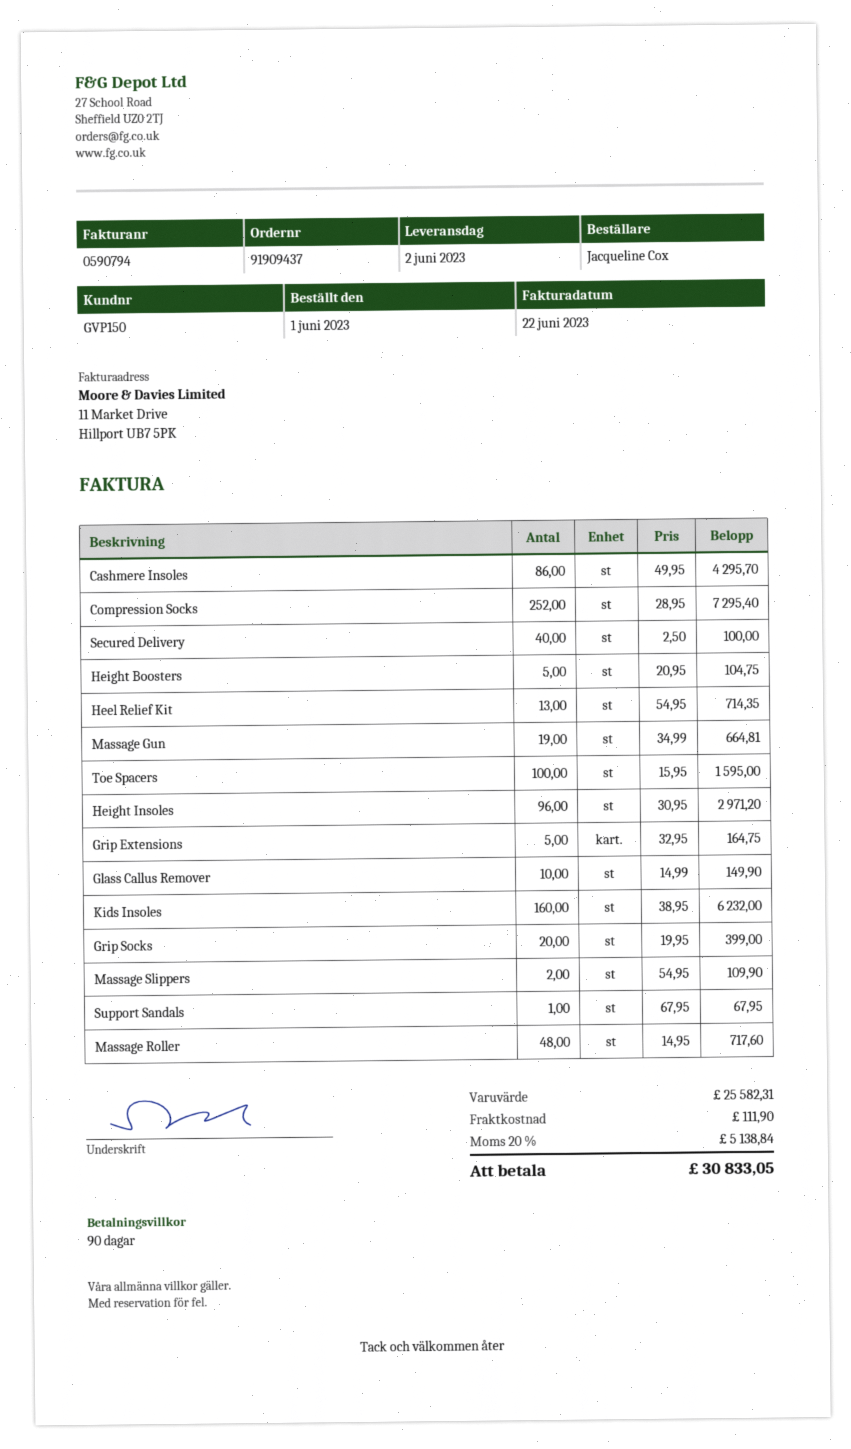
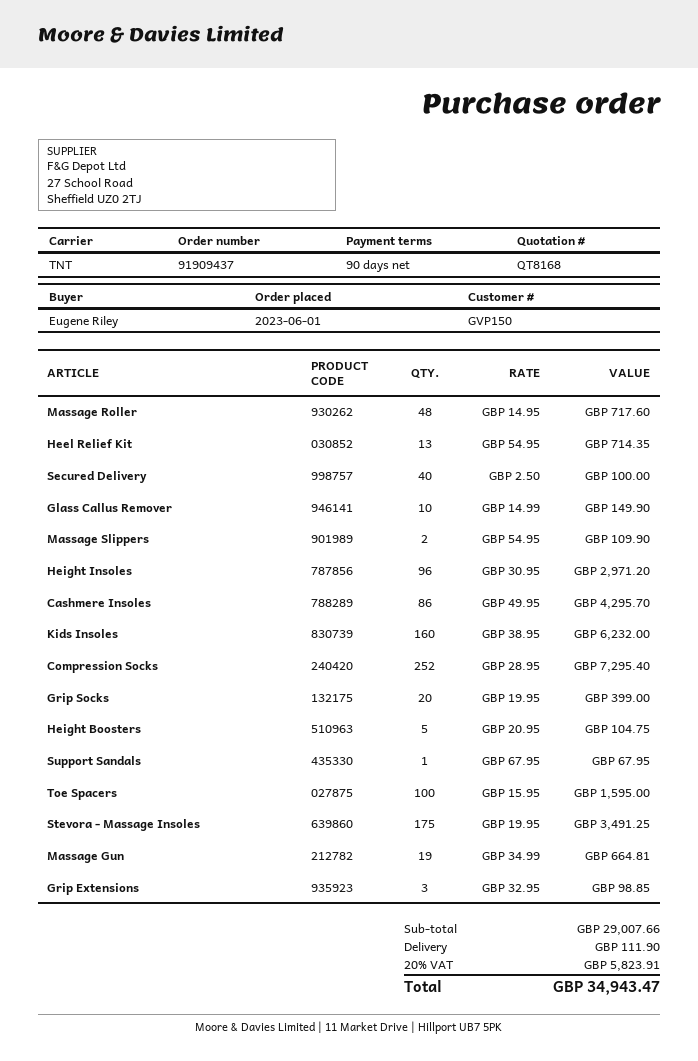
ordered by: Jacqueline Cox -> Eugene Riley
Grip Extensions: 5 x 32.95 = 164.75 -> 3 x 32.95 = 98.85
Stevora - Massage Insoles: none -> 175 x 19.95 = 3491.25
subtotal: 25582.31 -> 29007.66
tax: 20% = 5138.84 -> 20% = 5823.91
total: 30833.05 -> 34943.47

